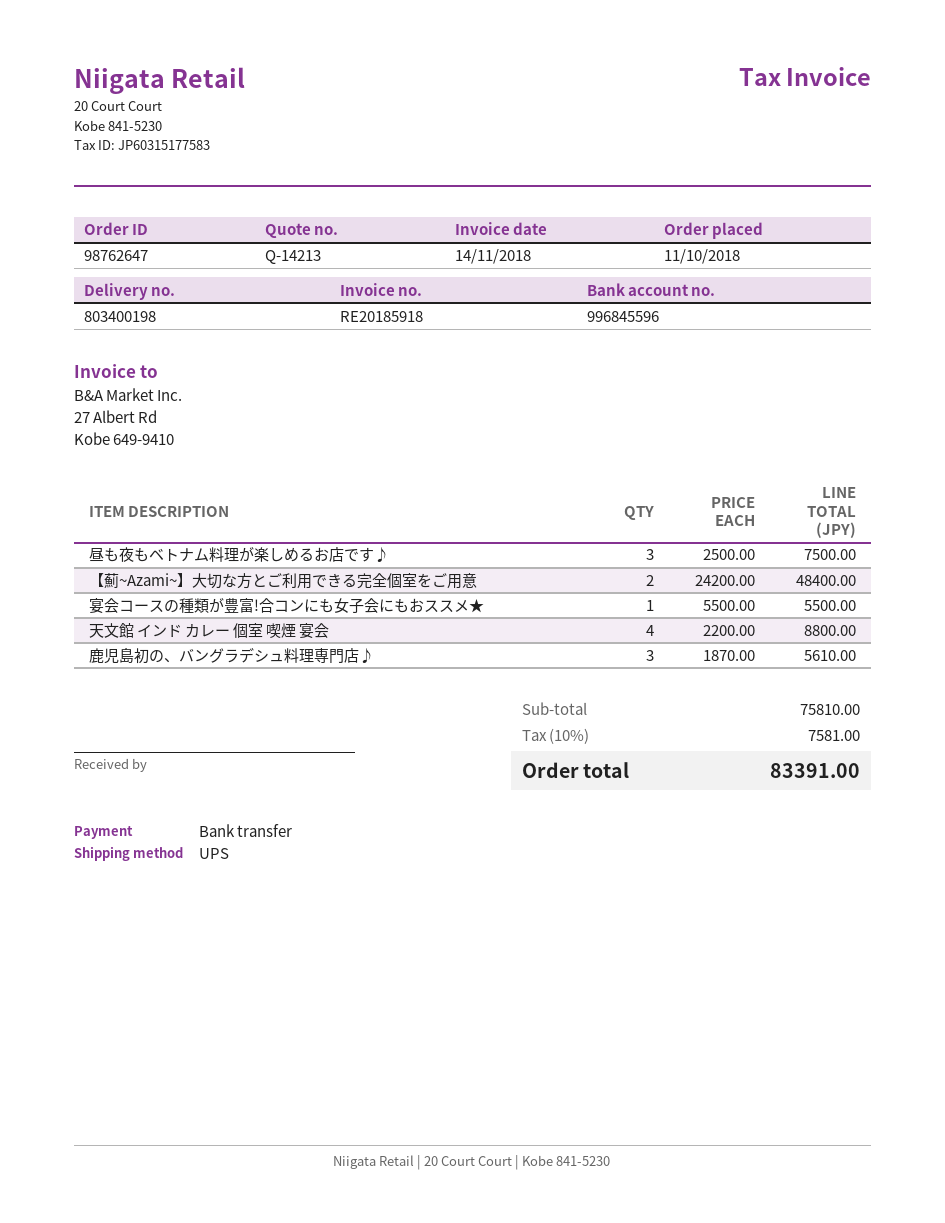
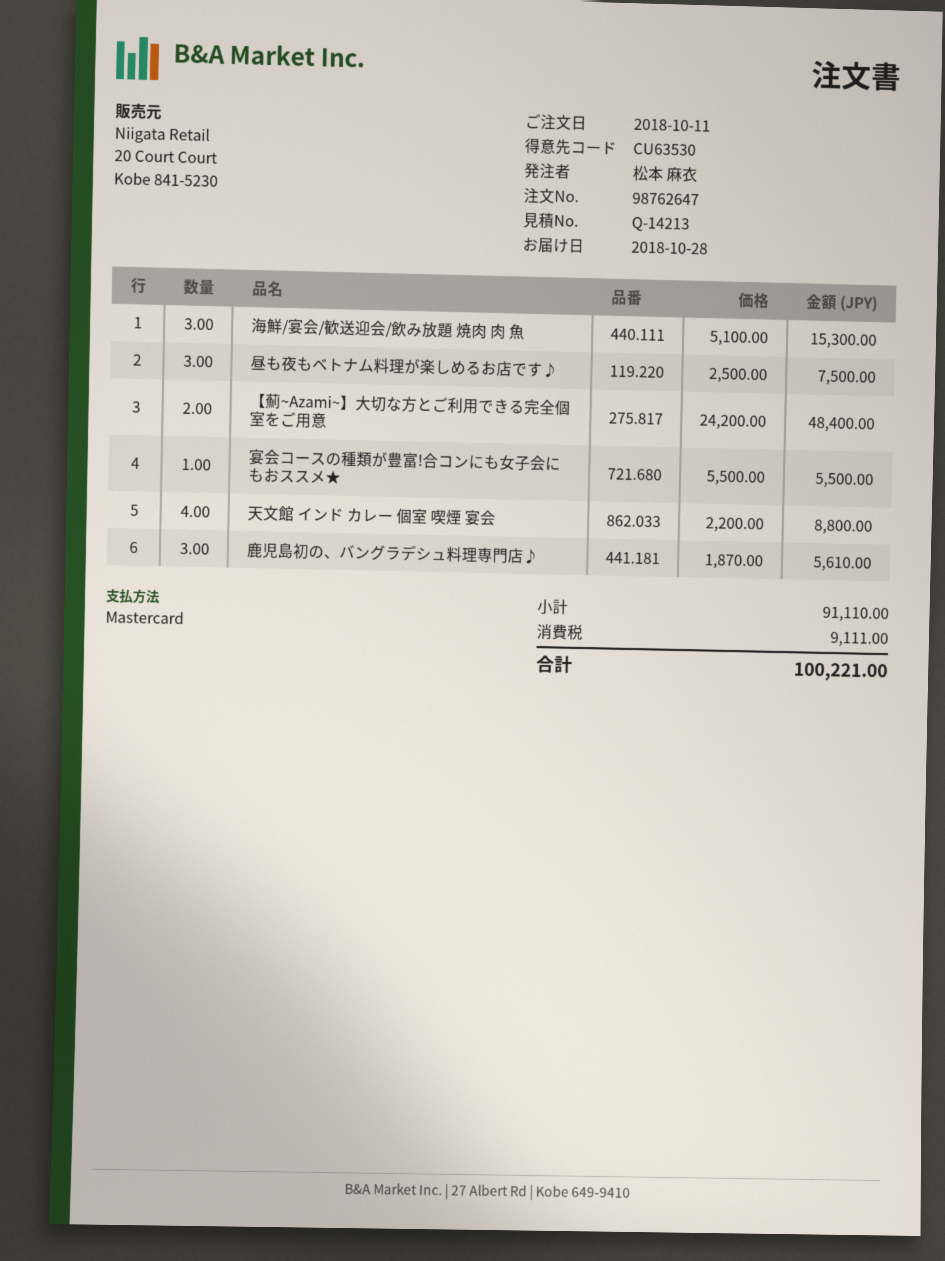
payment method: bank transfer -> Mastercard
海鮮/宴会/歓送迎会/飲み放題 焼肉 肉 魚: none -> 3 x 5100.00 = 15300.00
subtotal: 75810.00 -> 91110.00
tax: 7581.00 -> 9111.00
total: 83391.00 -> 100221.00

